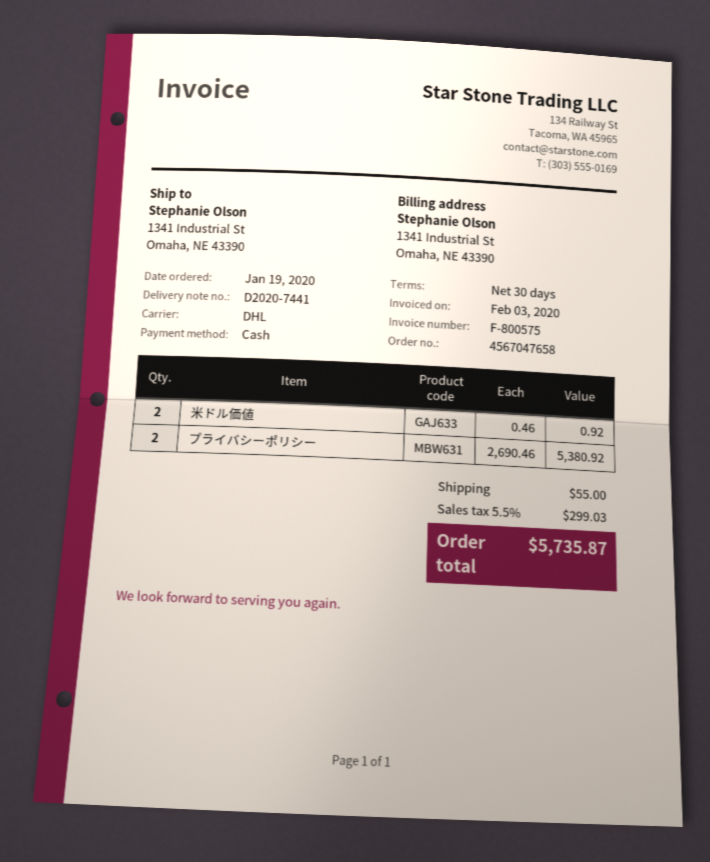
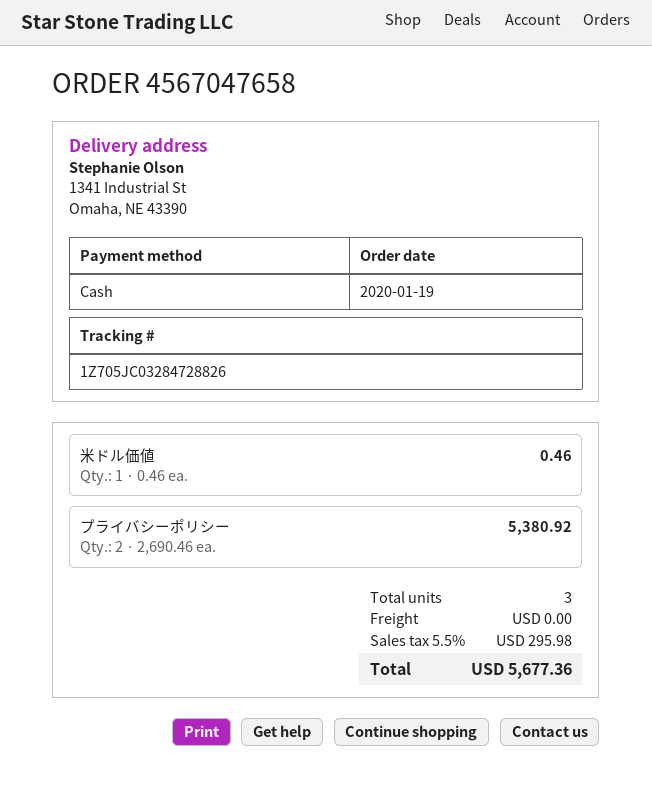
米ドル価値: 2 x 0.46 = 0.92 -> 1 x 0.46 = 0.46
shipping: 55.00 -> 0.00
tax: 5.5% = 299.03 -> 5.5% = 295.98
total: 5735.87 -> 5677.36

